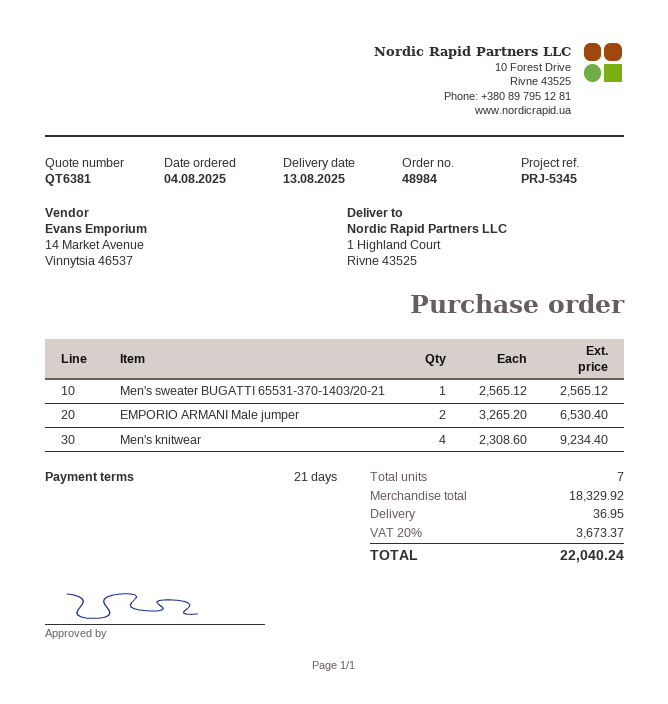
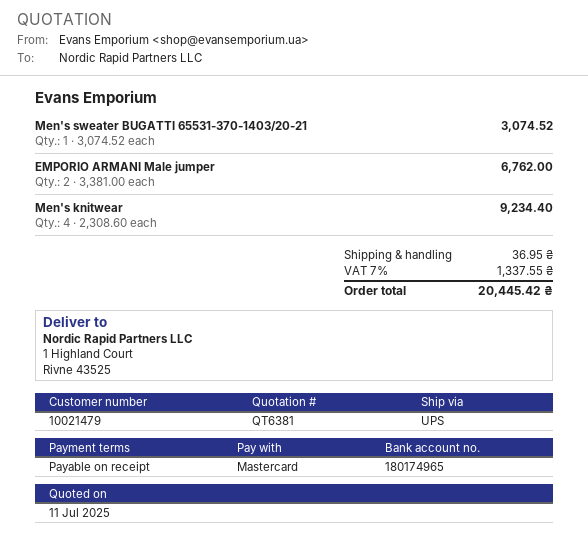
payment terms: 21 days -> on receipt
Men's sweater BUGATTI 65531-370-1403/20-21: 1 x 2565.12 = 2565.12 -> 1 x 3074.52 = 3074.52
EMPORIO ARMANI Male jumper: 2 x 3265.20 = 6530.40 -> 2 x 3381.00 = 6762.00
tax: 20% = 3673.37 -> 7% = 1337.55
total: 22040.24 -> 20445.42

